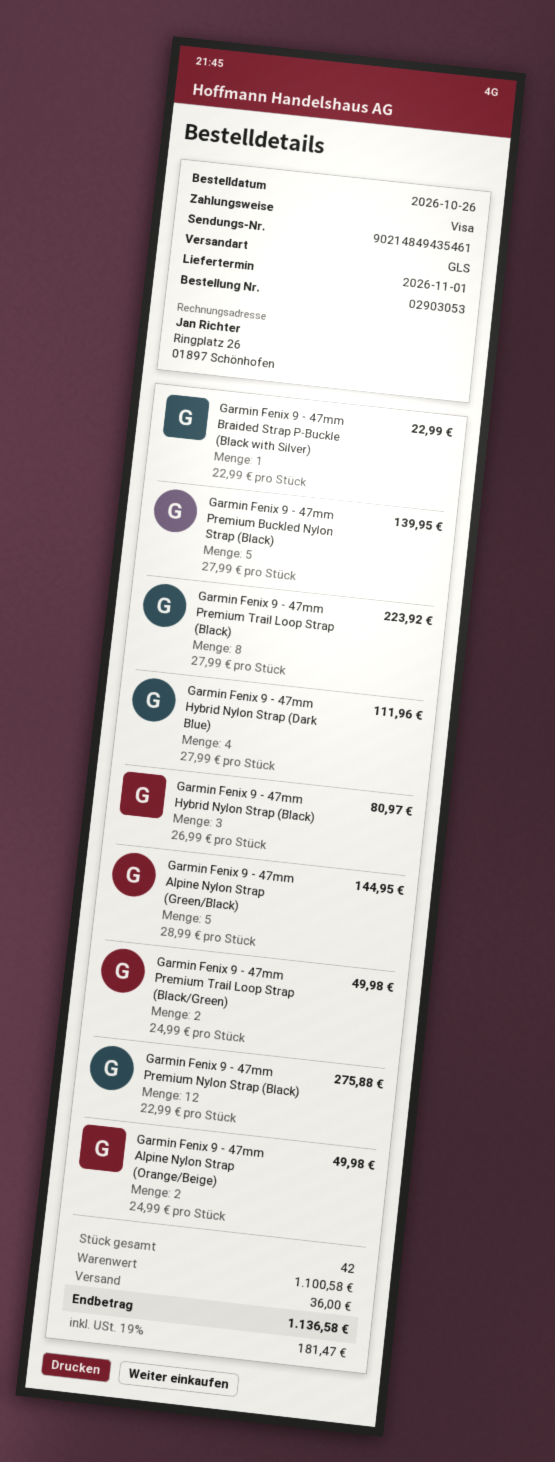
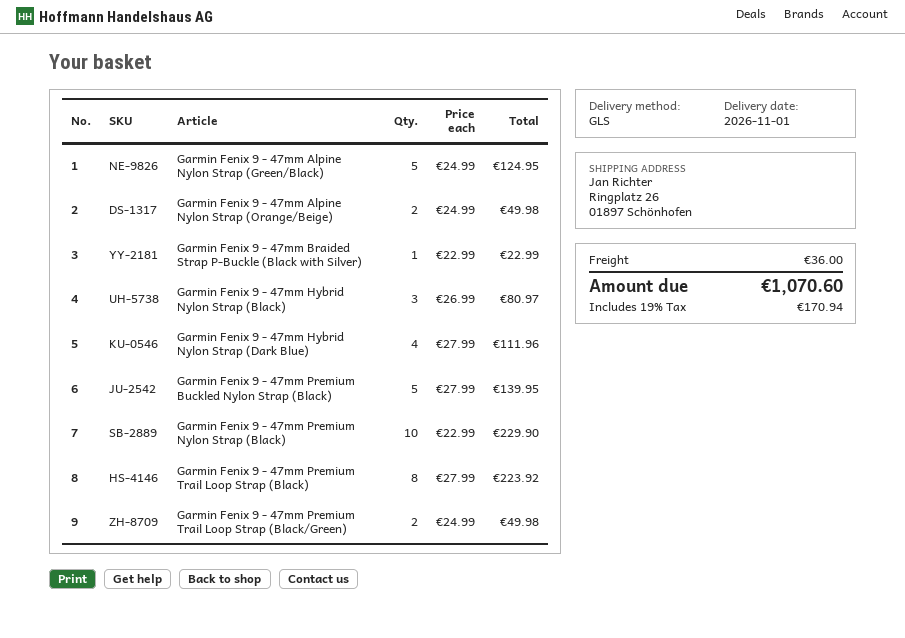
Garmin Fenix 9 - 47mm Alpine Nylon Strap (Green/Black): 5 x 28.99 = 144.95 -> 5 x 24.99 = 124.95
Garmin Fenix 9 - 47mm Premium Nylon Strap (Black): 12 x 22.99 = 275.88 -> 10 x 22.99 = 229.90
tax: 19% = 181.47 -> 19% = 170.94
total: 1136.58 -> 1070.60

